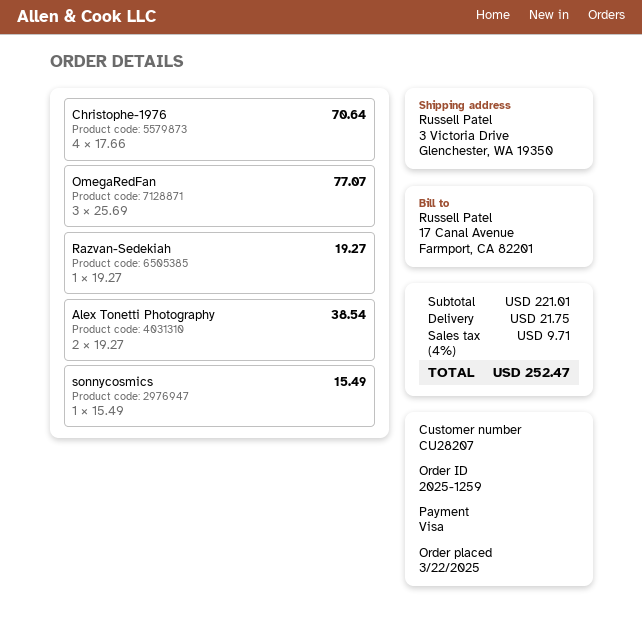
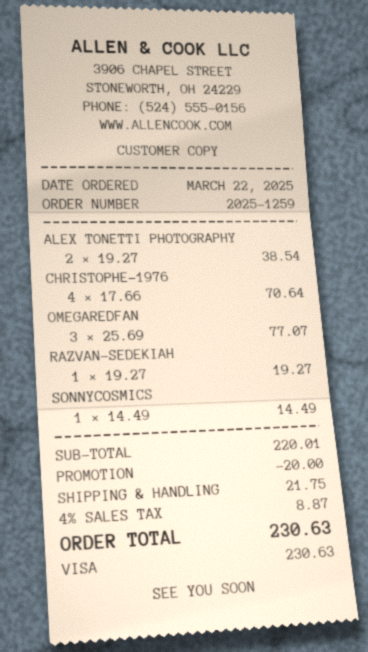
sonnycosmics: 1 x 15.49 = 15.49 -> 1 x 14.49 = 14.49
subtotal: 221.01 -> 220.01
discount: none -> 20.00
tax: 4% = 9.71 -> 4% = 8.87
total: 252.47 -> 230.63

